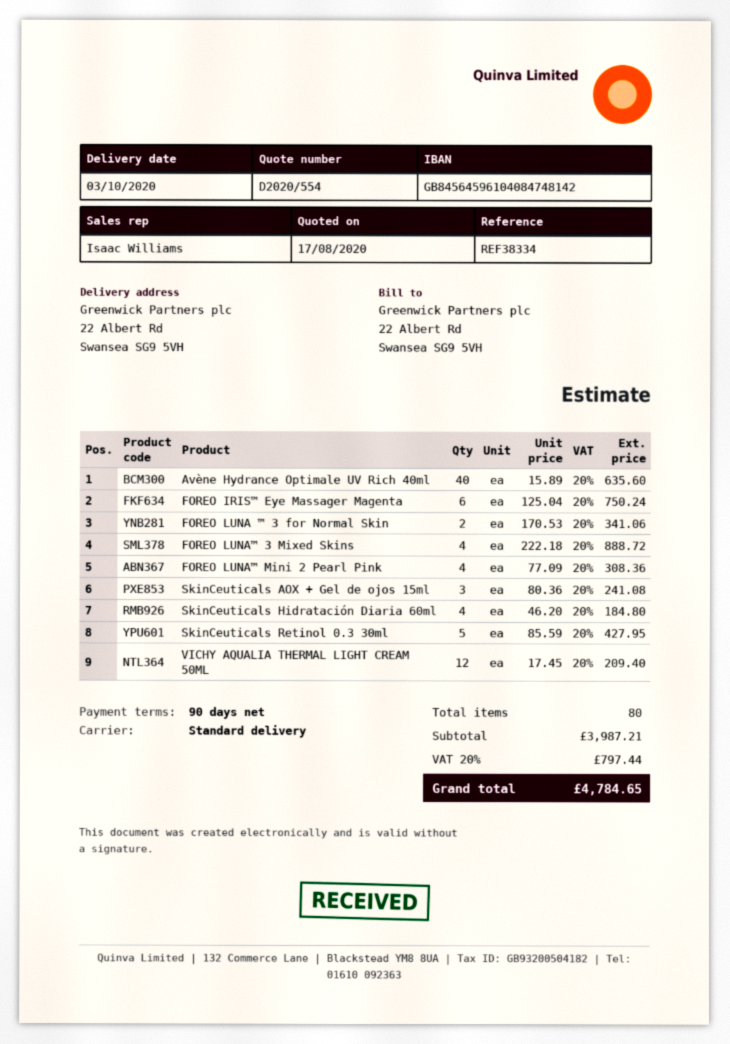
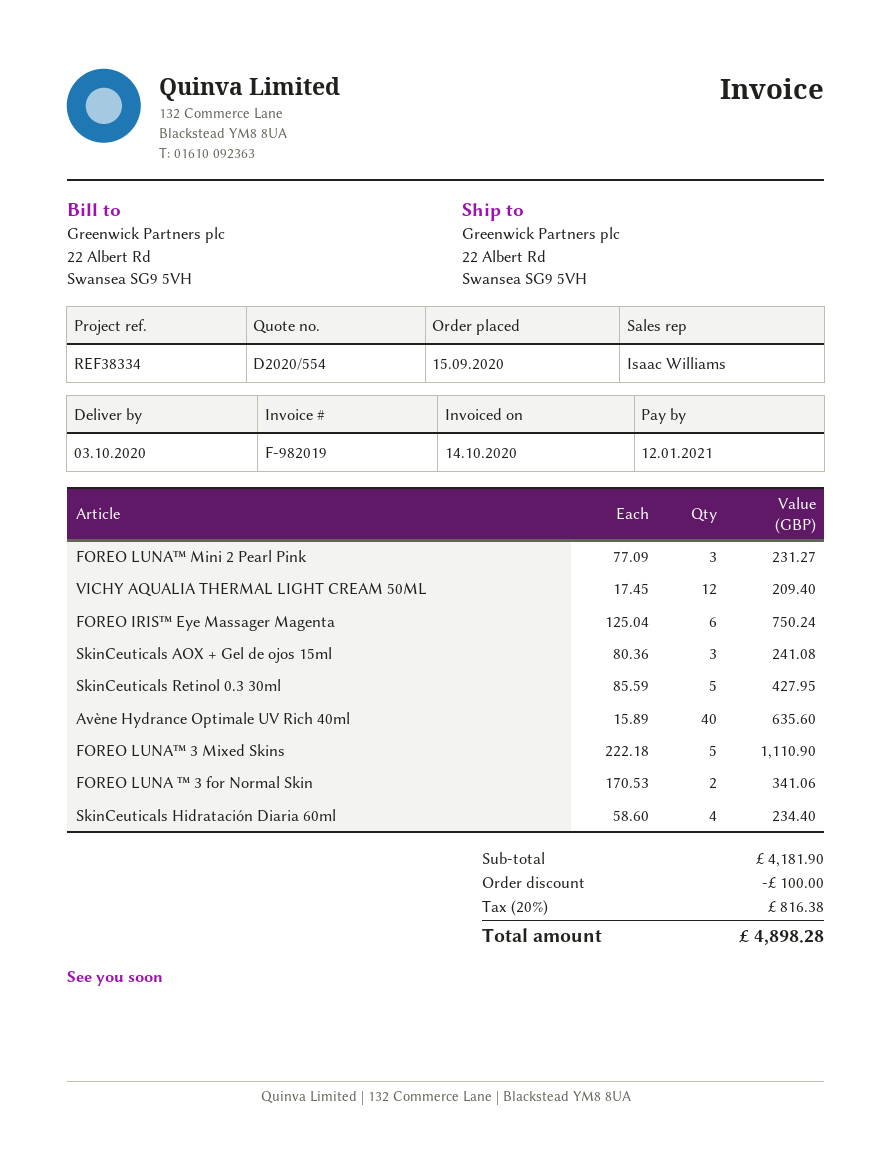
FOREO LUNA™ 3 Mixed Skins: 4 x 222.18 = 888.72 -> 5 x 222.18 = 1110.90
FOREO LUNA™ Mini 2 Pearl Pink: 4 x 77.09 = 308.36 -> 3 x 77.09 = 231.27
SkinCeuticals Hidratación Diaria 60ml: 4 x 46.20 = 184.80 -> 4 x 58.60 = 234.40
subtotal: 3987.21 -> 4181.90
discount: none -> 100.00
tax: 20% = 797.44 -> 20% = 816.38
total: 4784.65 -> 4898.28

